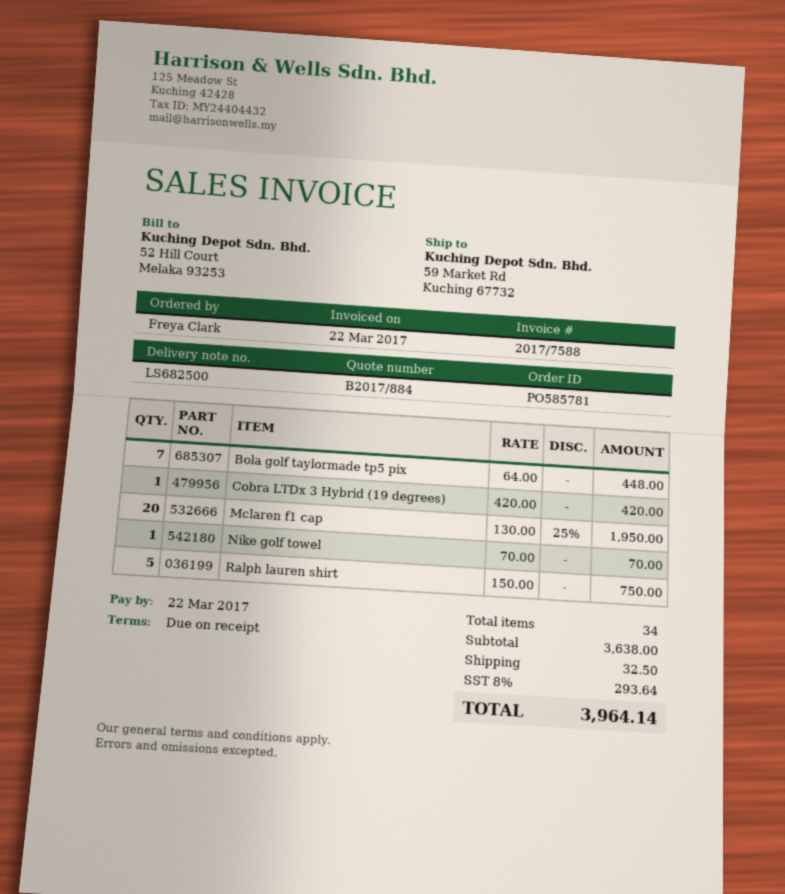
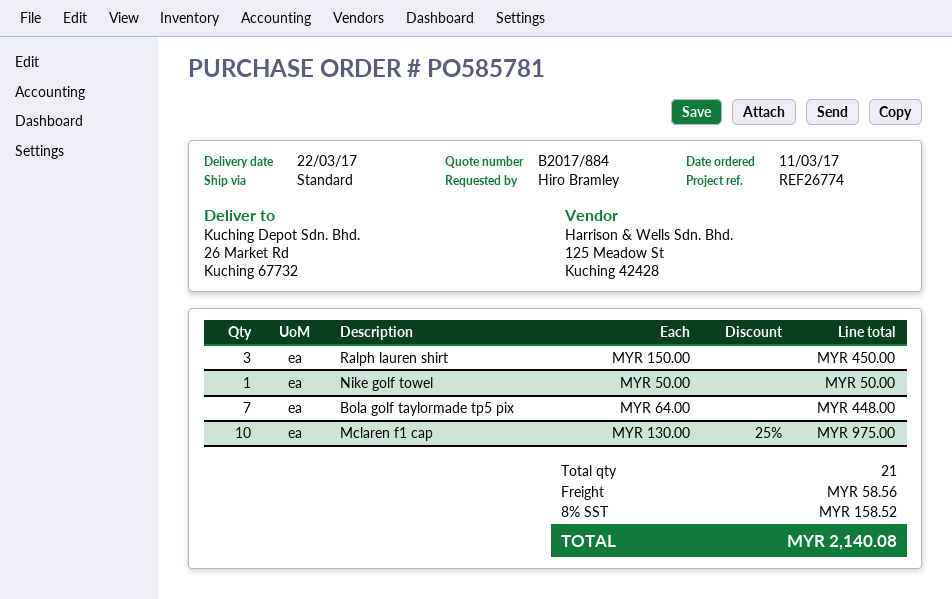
ordered by: Freya Clark -> Hiro Bramley
ship to: 59 Market Rd, Kuching 67732 -> 26 Market Rd, Kuching 67732
Cobra LTDx 3 Hybrid (19 degrees): 1 x 420.00 = 420.00 -> none
Mclaren f1 cap: 20 x 130.00 - 25% = 1950.00 -> 10 x 130.00 - 25% = 975.00
Nike golf towel: 1 x 70.00 = 70.00 -> 1 x 50.00 = 50.00
Ralph lauren shirt: 5 x 150.00 = 750.00 -> 3 x 150.00 = 450.00
total quantity: 34 -> 21
shipping: 32.50 -> 58.56
tax: 8% = 293.64 -> 8% = 158.52
total: 3964.14 -> 2140.08

